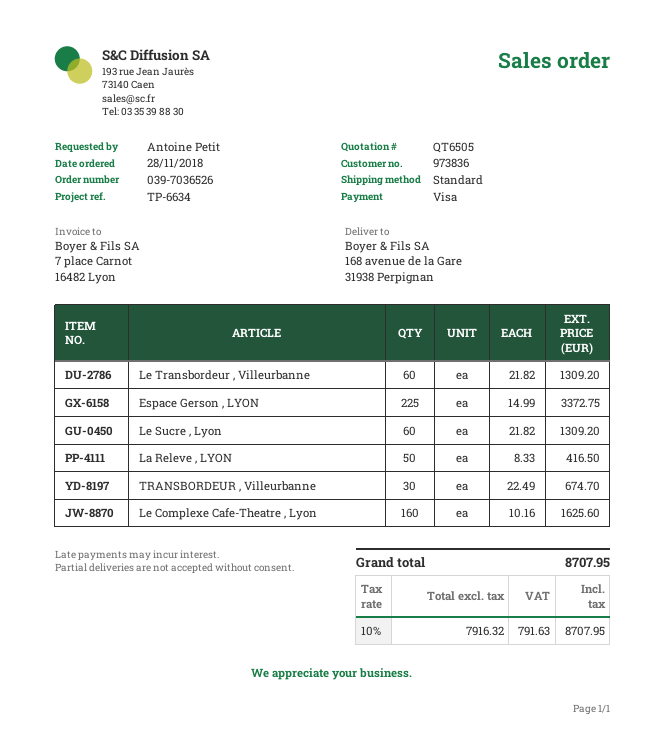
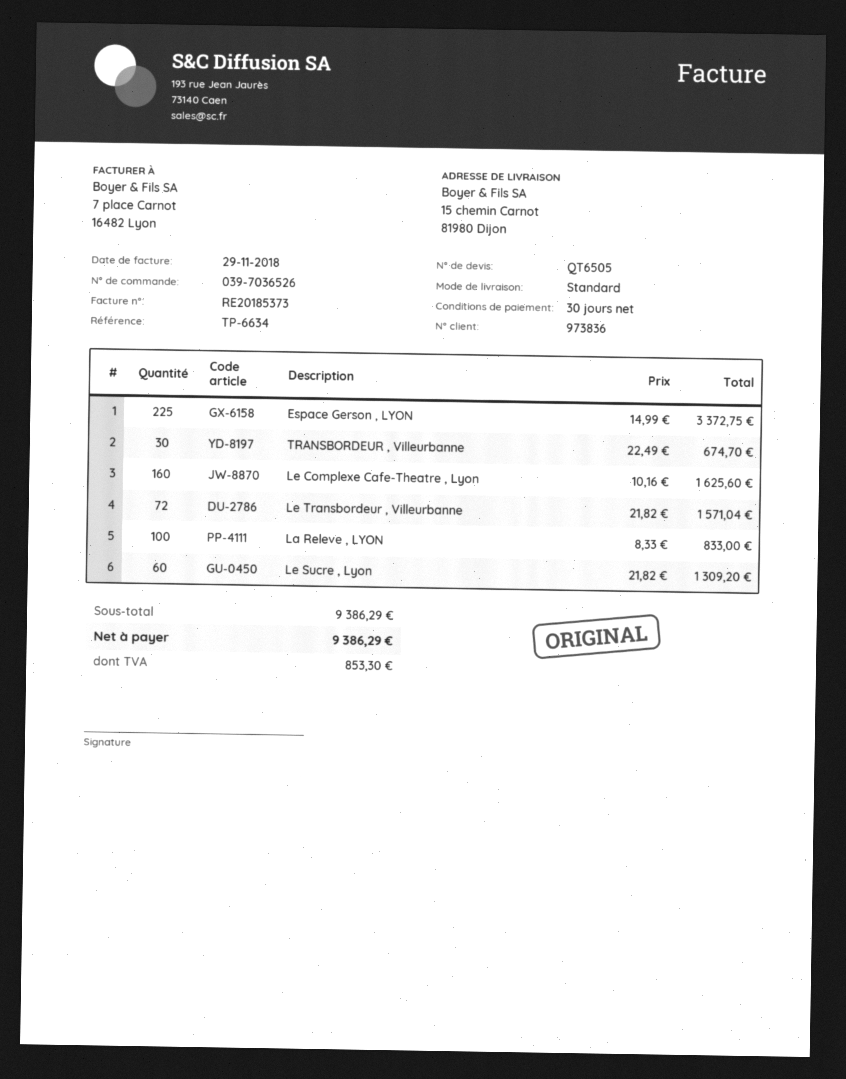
ship to: 168 avenue de la Gare, 31938 Perpignan -> 15 chemin Carnot, 81980 Dijon
Le Transbordeur , Villeurbanne: 60 x 21.82 = 1309.20 -> 72 x 21.82 = 1571.04
La Releve , LYON: 50 x 8.33 = 416.50 -> 100 x 8.33 = 833.00
tax: 791.63 -> 853.30
total: 8707.95 -> 9386.29

